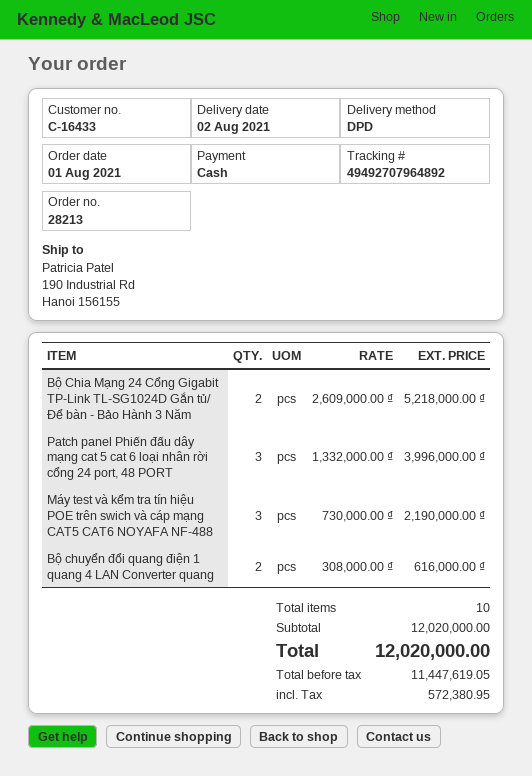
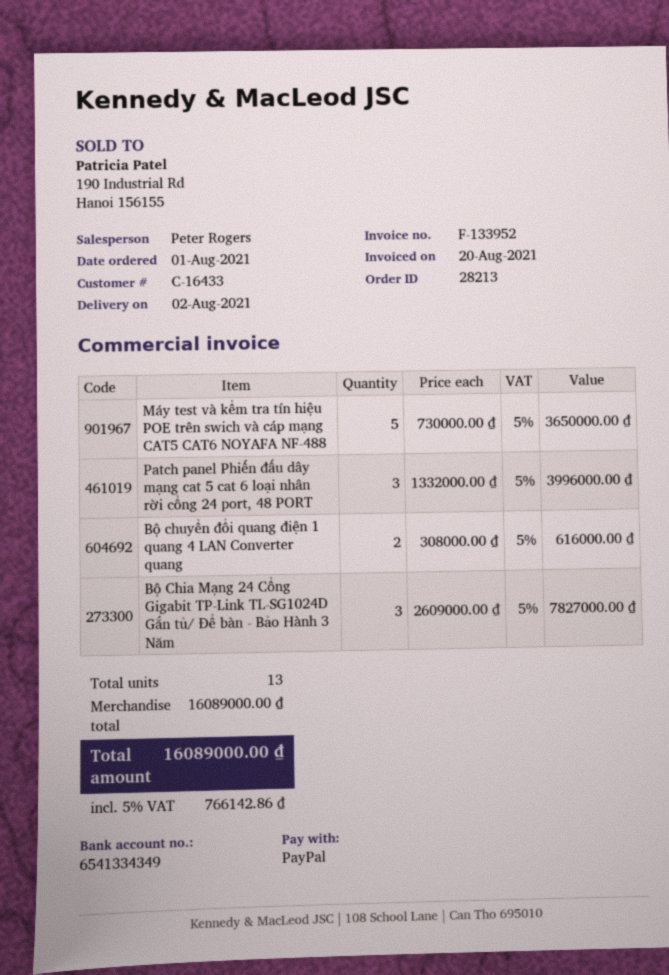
payment method: cash -> PayPal
Bộ Chia Mạng 24 Cổng Gigabit TP-Link TL-SG1024D Gắn tủ/ Để bàn - Bảo Hành 3 Năm: 2 x 2609000.00 = 5218000.00 -> 3 x 2609000.00 = 7827000.00
Máy test và kểm tra tín hiệu POE trên swich và cáp mạng CAT5 CAT6 NOYAFA NF-488: 3 x 730000.00 = 2190000.00 -> 5 x 730000.00 = 3650000.00
total quantity: 10 -> 13
subtotal: 12020000.00 -> 16089000.00
tax: 572380.95 -> 766142.86
total: 12020000.00 -> 16089000.00

